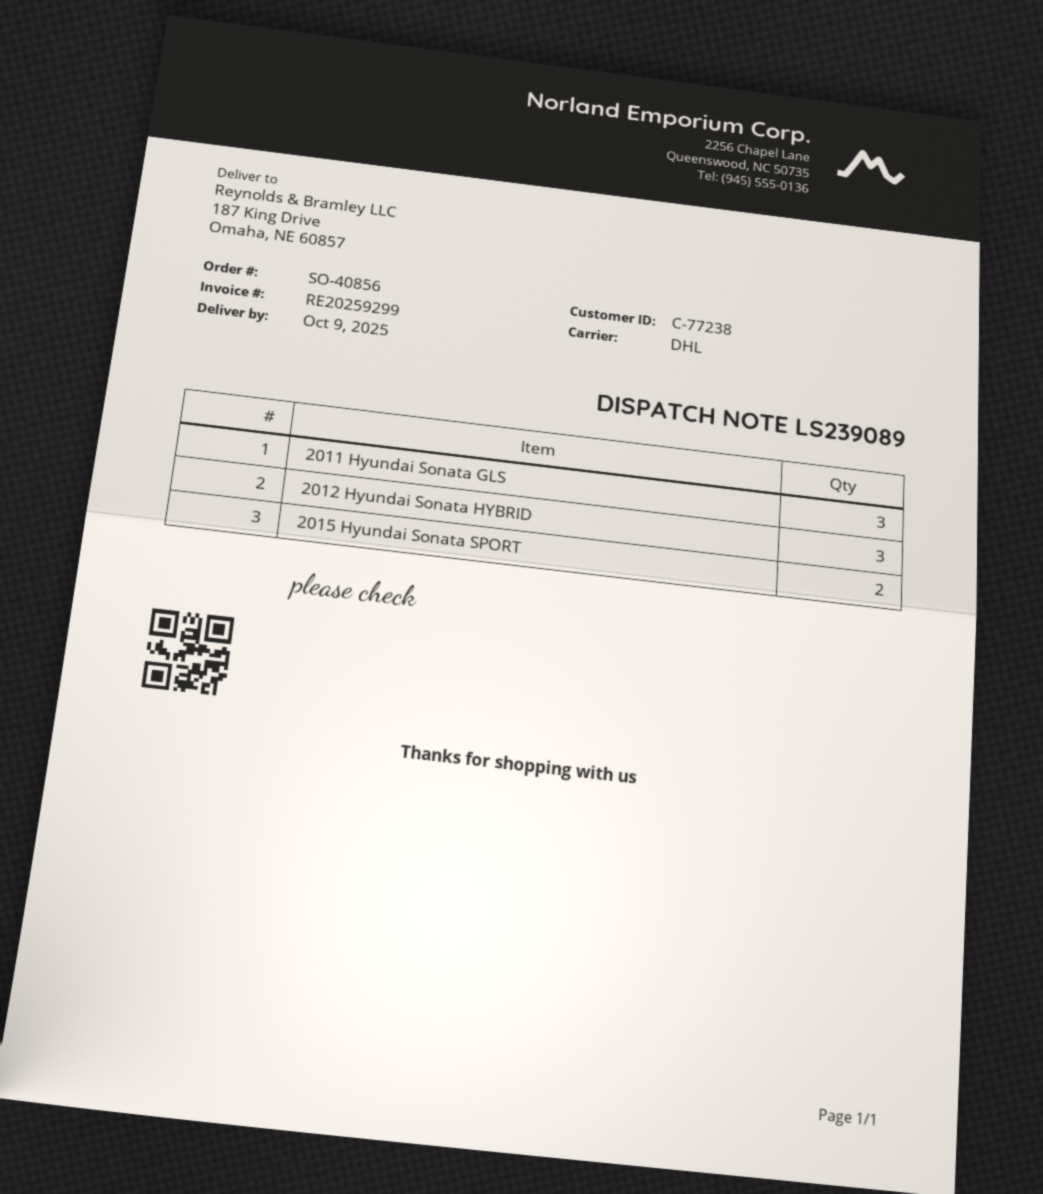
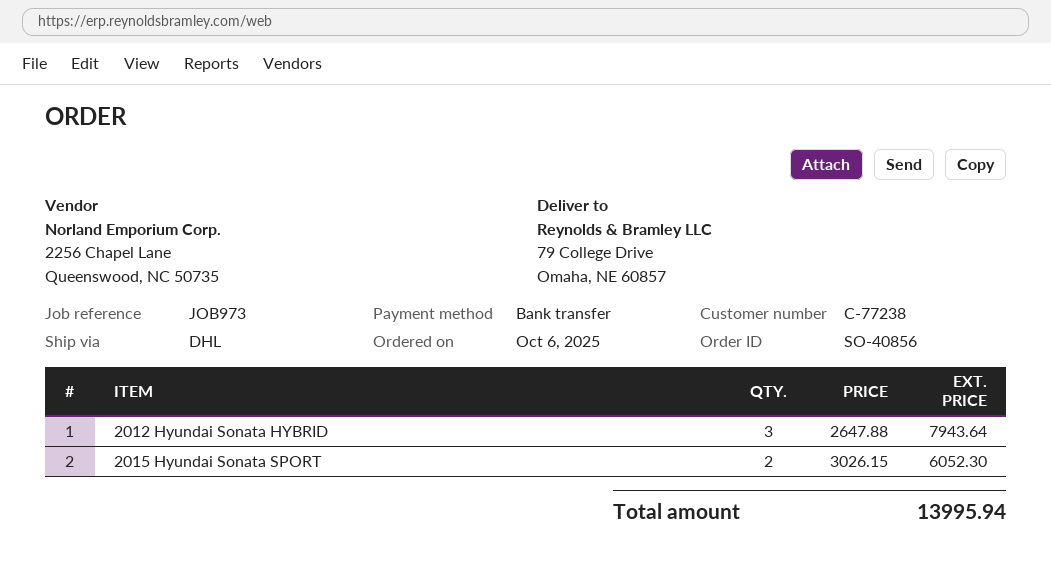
ship to: 187 King Drive, Omaha, NE 60857 -> 79 College Drive, Omaha, NE 60857
2011 Hyundai Sonata GLS: 3 -> none

